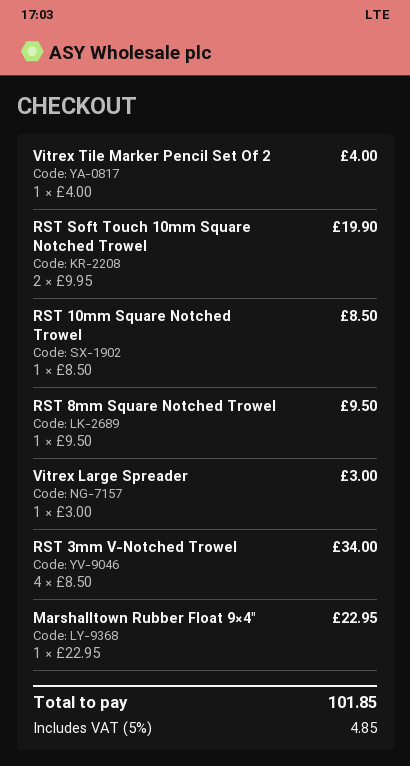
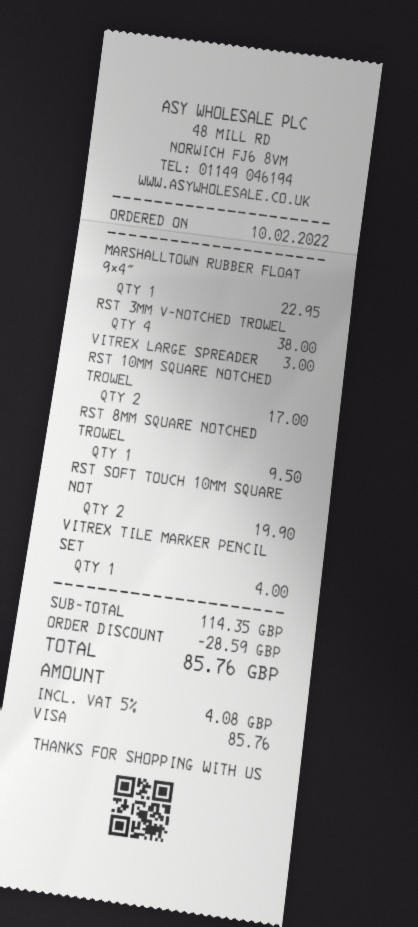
RST 10mm Square Notched Trowel: 1 for 8.50 -> 2 for 17.00
RST 3mm V-Notched Trowel: 4 for 34.00 -> 4 for 38.00
discount: none -> 28.59
tax: 5% = 4.85 -> 5% = 4.08
total: 101.85 -> 85.76

